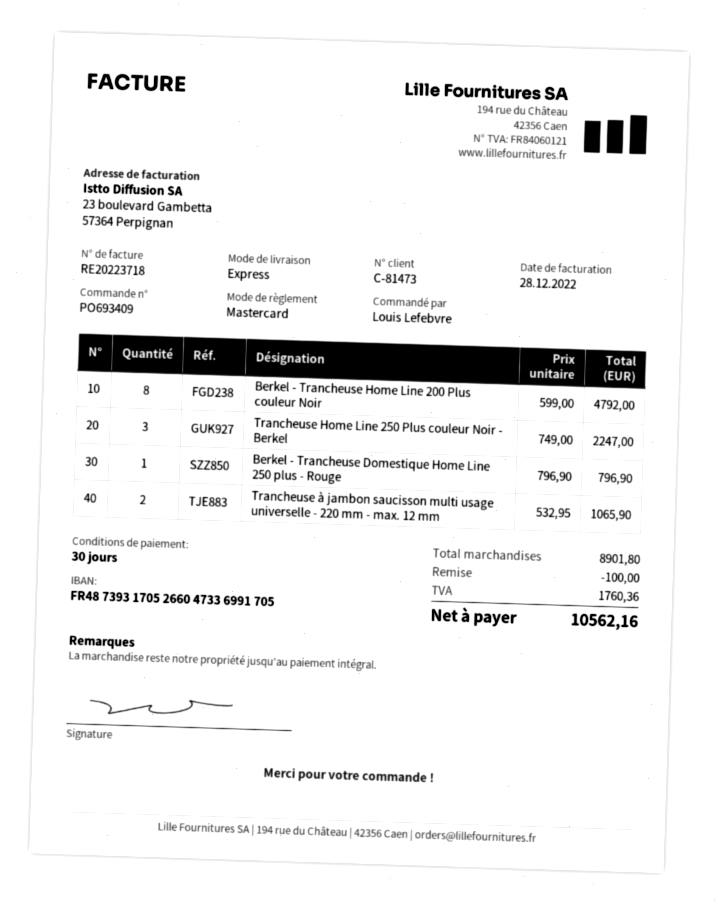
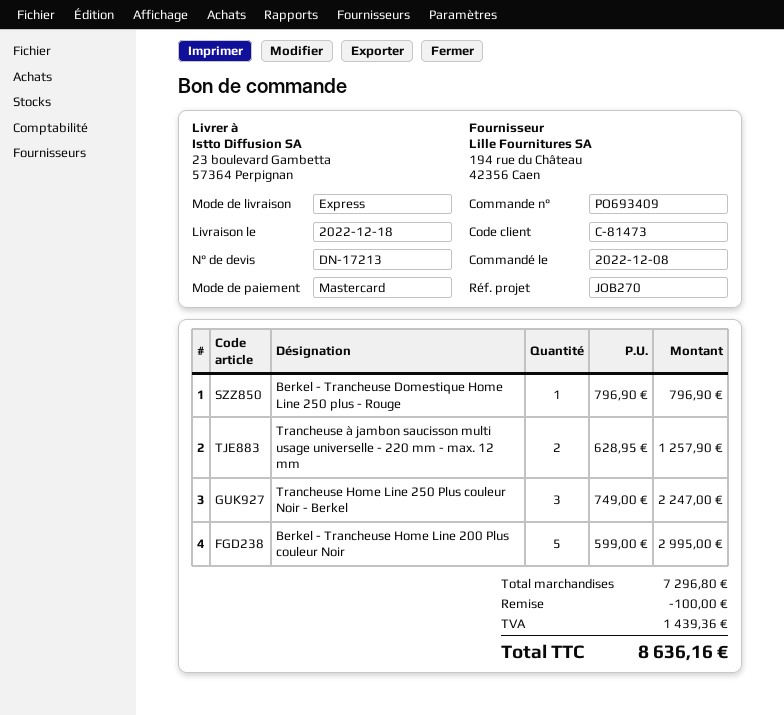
Berkel - Trancheuse Home Line 200 Plus couleur Noir: 8 x 599.00 = 4792.00 -> 5 x 599.00 = 2995.00
Trancheuse à jambon saucisson multi usage universelle - 220 mm - max. 12 mm: 2 x 532.95 = 1065.90 -> 2 x 628.95 = 1257.90
subtotal: 8901.80 -> 7296.80
tax: 1760.36 -> 1439.36
total: 10562.16 -> 8636.16

